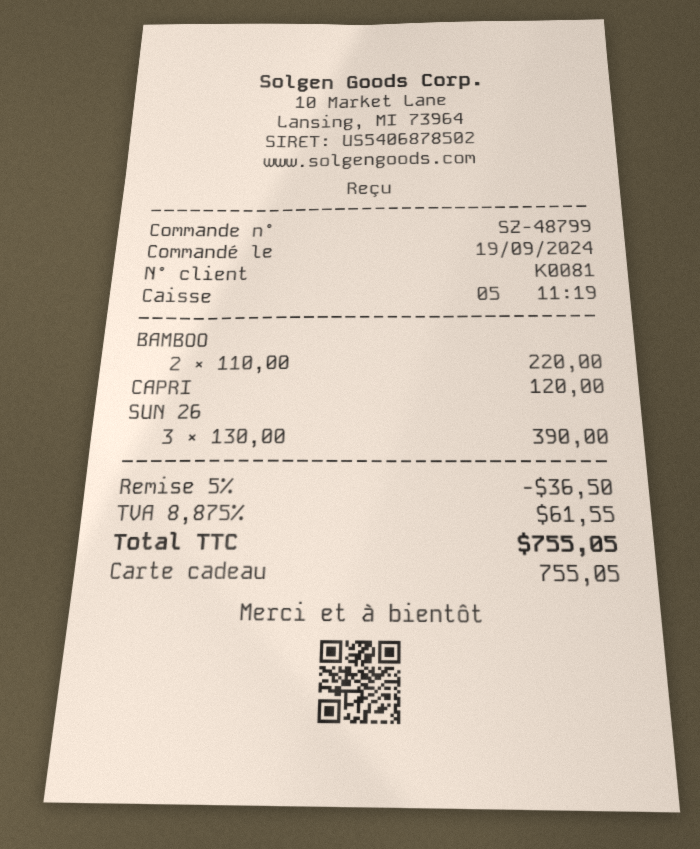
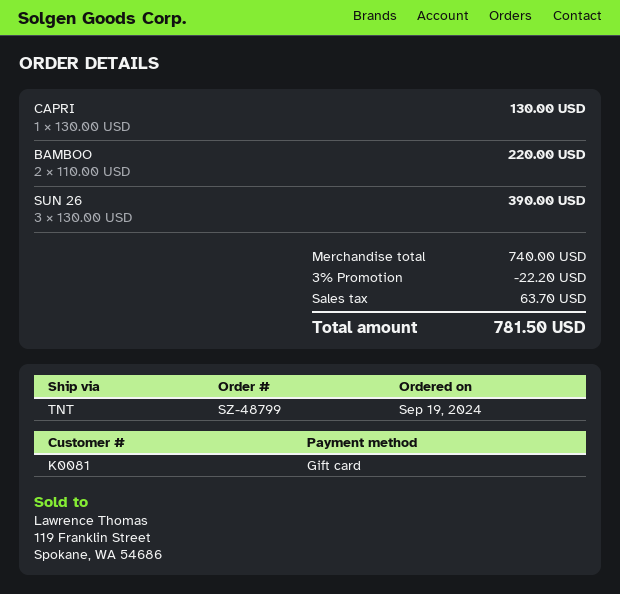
CAPRI: 1 x 120.00 = 120.00 -> 1 x 130.00 = 130.00
discount: 5% = 36.50 -> 3% = 22.20
tax: 61.55 -> 63.70
total: 755.05 -> 781.50

